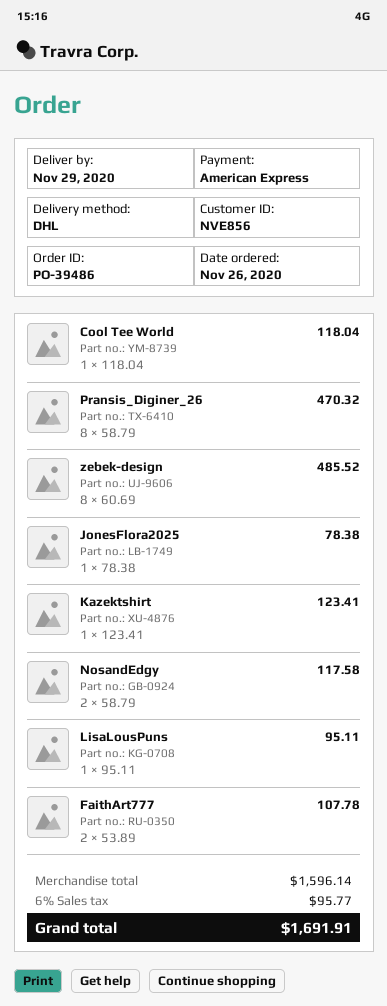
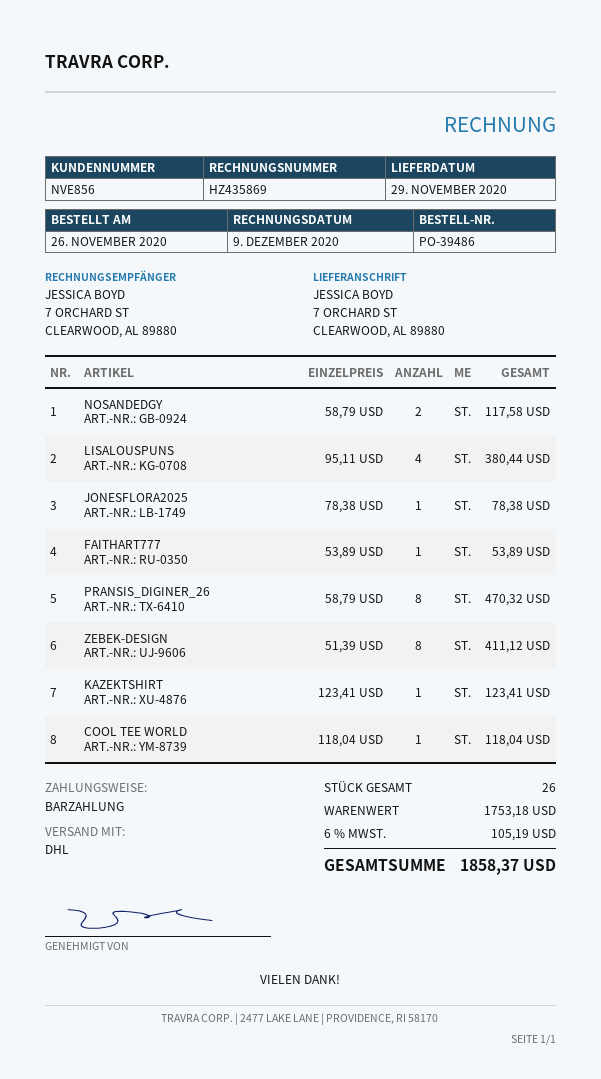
payment method: American Express -> cash
zebek-design: 8 x 60.69 = 485.52 -> 8 x 51.39 = 411.12
LisaLousPuns: 1 x 95.11 = 95.11 -> 4 x 95.11 = 380.44
FaithArt777: 2 x 53.89 = 107.78 -> 1 x 53.89 = 53.89
subtotal: 1596.14 -> 1753.18
tax: 6% = 95.77 -> 6% = 105.19
total: 1691.91 -> 1858.37

